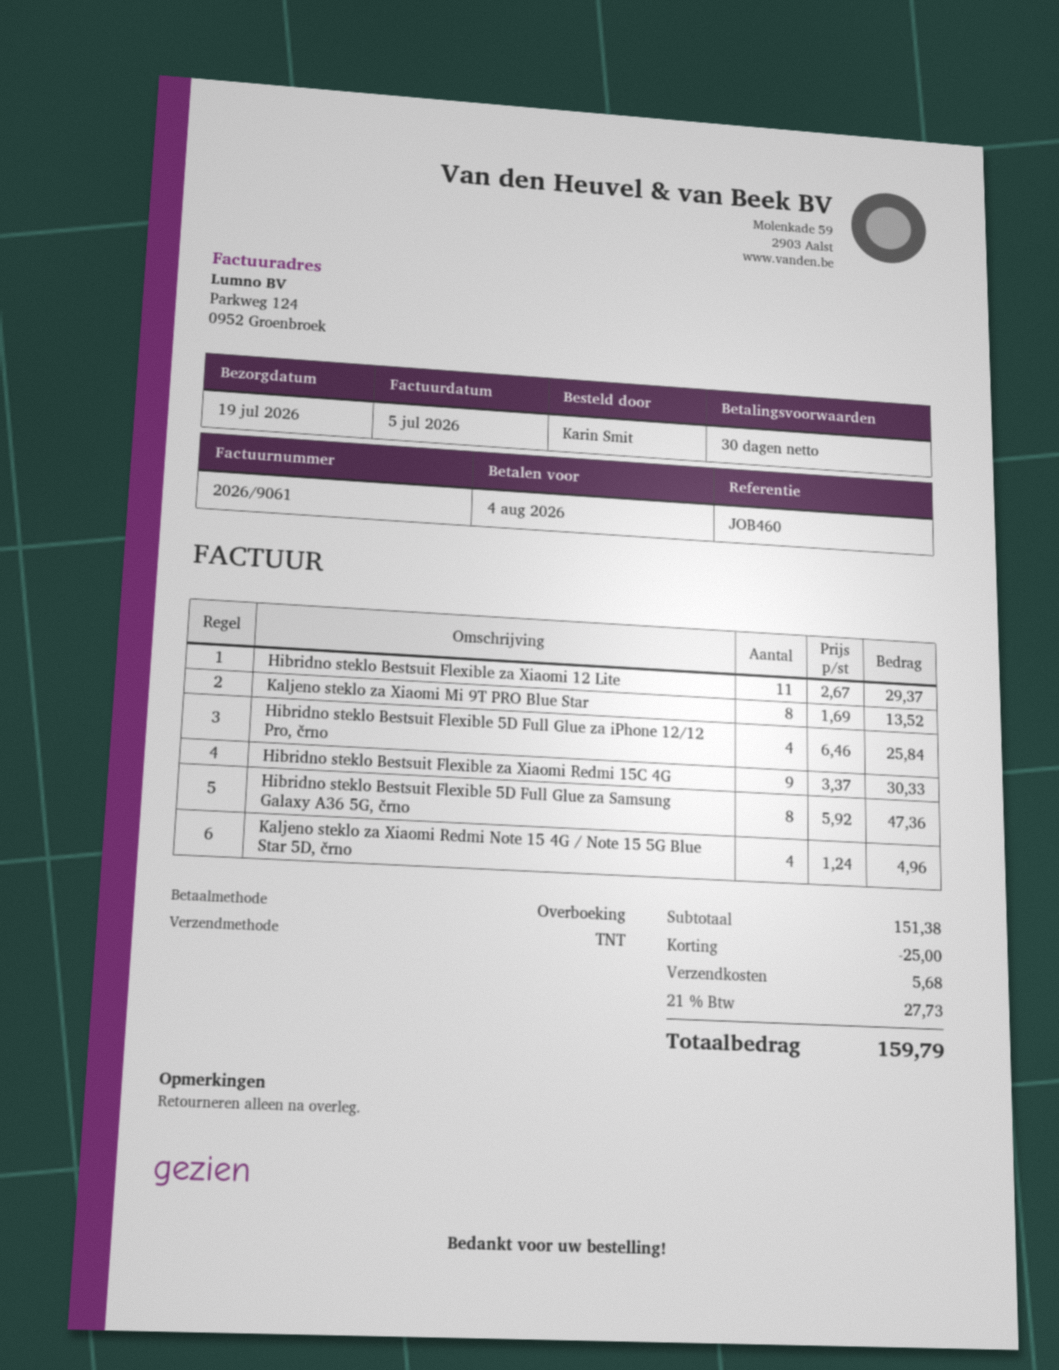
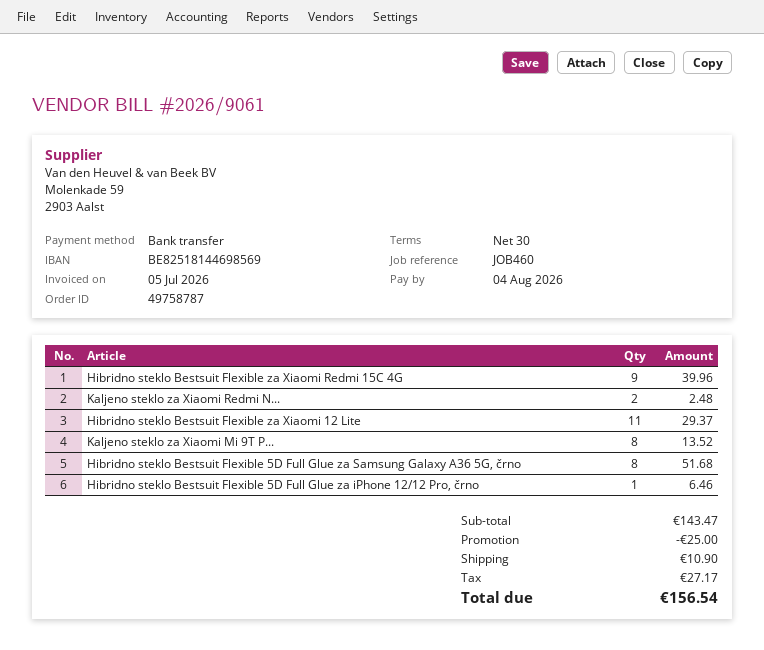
Hibridno steklo Bestsuit Flexible 5D Full Glue za iPhone 12/12 Pro, črno: 4 for 25.84 -> 1 for 6.46
Hibridno steklo Bestsuit Flexible za Xiaomi Redmi 15C 4G: 9 for 30.33 -> 9 for 39.96
Hibridno steklo Bestsuit Flexible 5D Full Glue za Samsung Galaxy A36 5G, črno: 8 for 47.36 -> 8 for 51.68
Kaljeno steklo za Xiaomi Redmi Note 15 4G / Note 15 5G Blue Star 5D, črno: 4 for 4.96 -> 2 for 2.48
subtotal: 151.38 -> 143.47
shipping: 5.68 -> 10.90
tax: 27.73 -> 27.17
total: 159.79 -> 156.54

